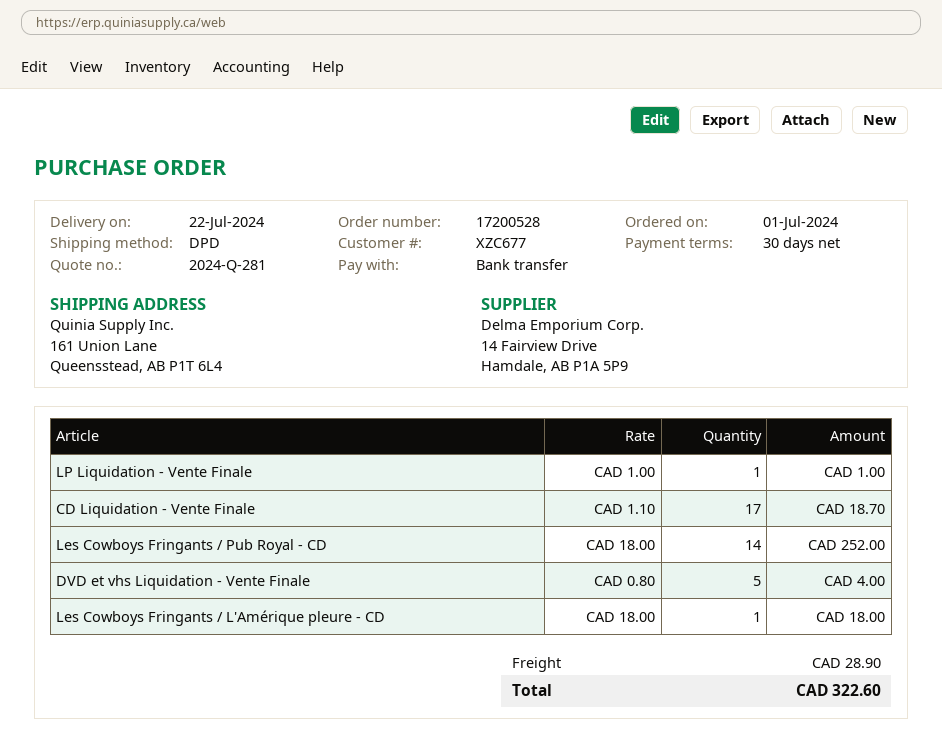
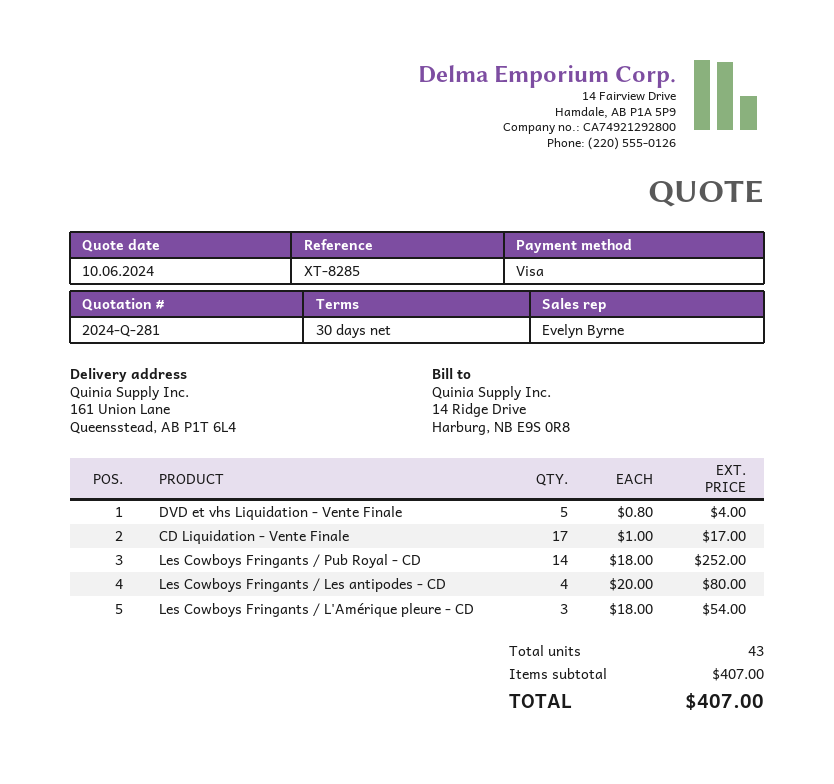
payment method: bank transfer -> Visa
LP Liquidation - Vente Finale: 1 x 1.00 = 1.00 -> none
CD Liquidation - Vente Finale: 17 x 1.10 = 18.70 -> 17 x 1.00 = 17.00
Les Cowboys Fringants / L'Amérique pleure - CD: 1 x 18.00 = 18.00 -> 3 x 18.00 = 54.00
Les Cowboys Fringants / Les antipodes - CD: none -> 4 x 20.00 = 80.00
shipping: 28.90 -> none
total: 322.60 -> 407.00

